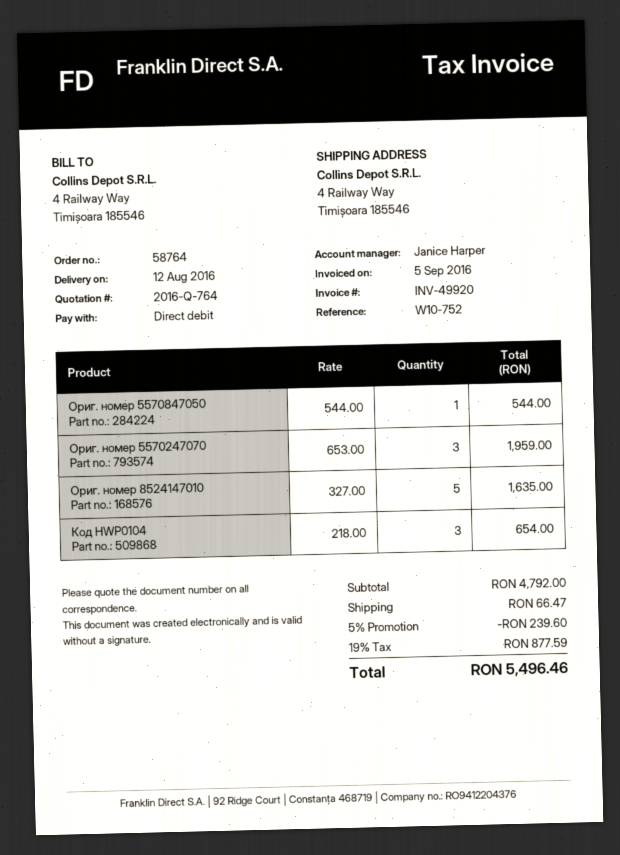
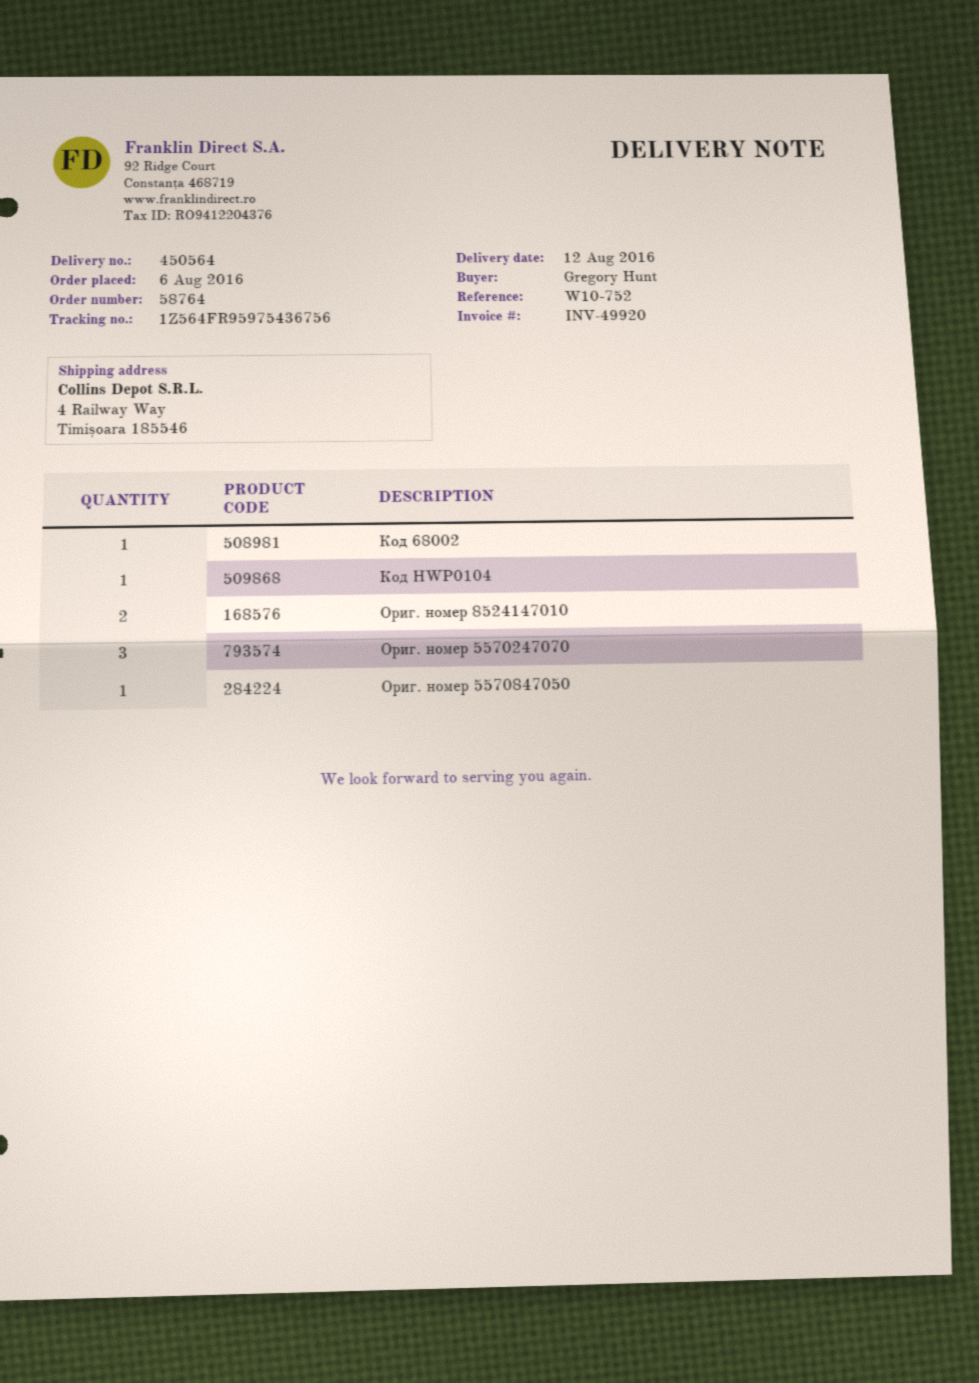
Ориг. номер 8524147010: 5 -> 2
Код HWP0104: 3 -> 1
Код 68002: none -> 1

